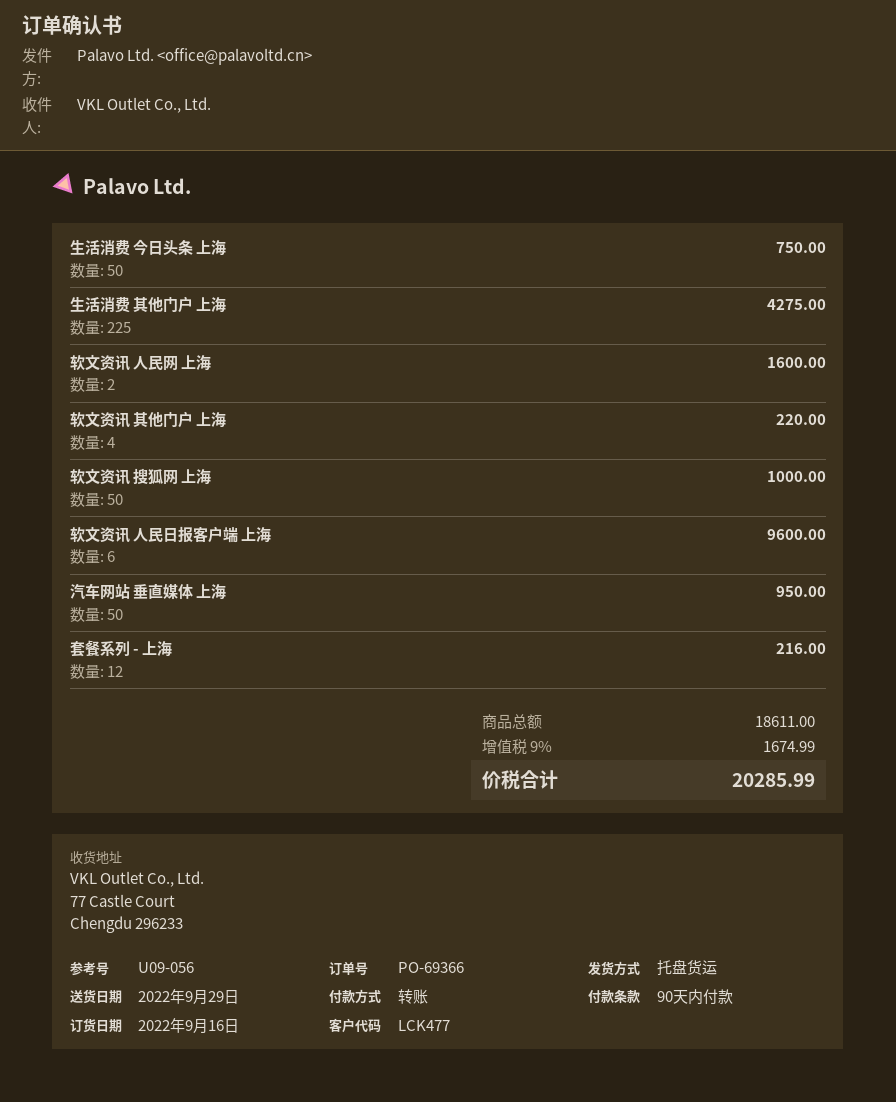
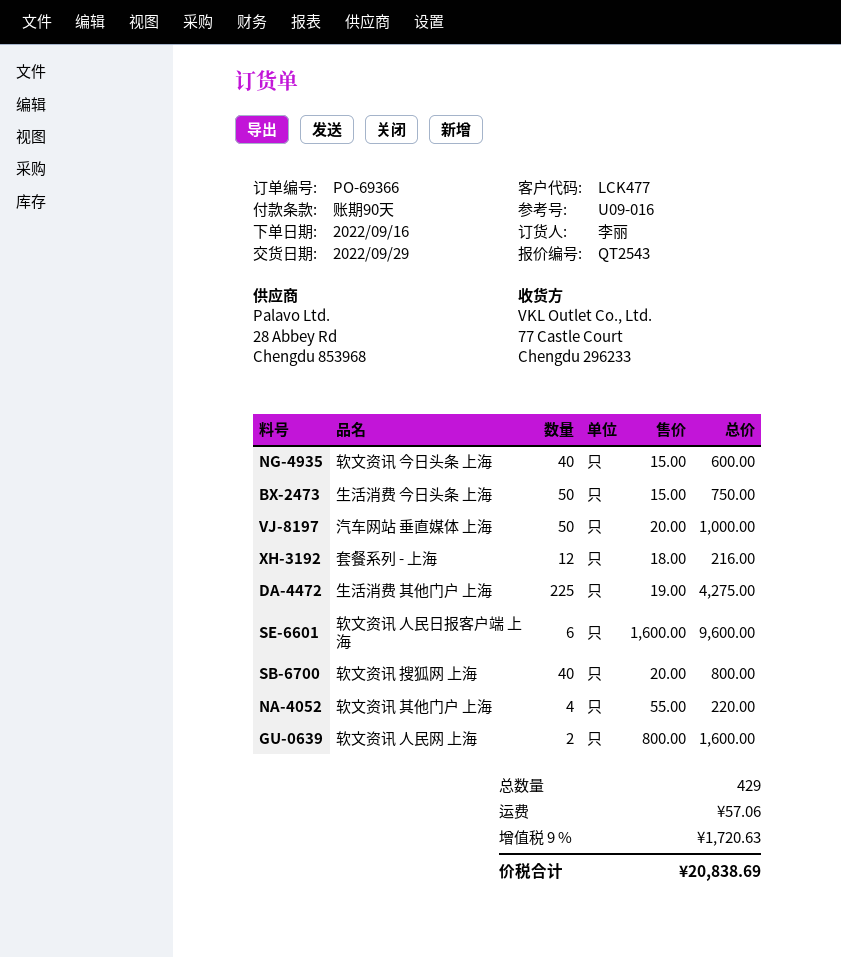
reference: U09-056 -> U09-016
软文资讯 搜狐网 上海: 50 for 1000.00 -> 40 for 800.00
汽车网站 垂直媒体 上海: 50 for 950.00 -> 50 for 1000.00
软文资讯 今日头条 上海: none -> 40 for 600.00
shipping: none -> 57.06
tax: 9% = 1674.99 -> 9% = 1720.63
total: 20285.99 -> 20838.69

